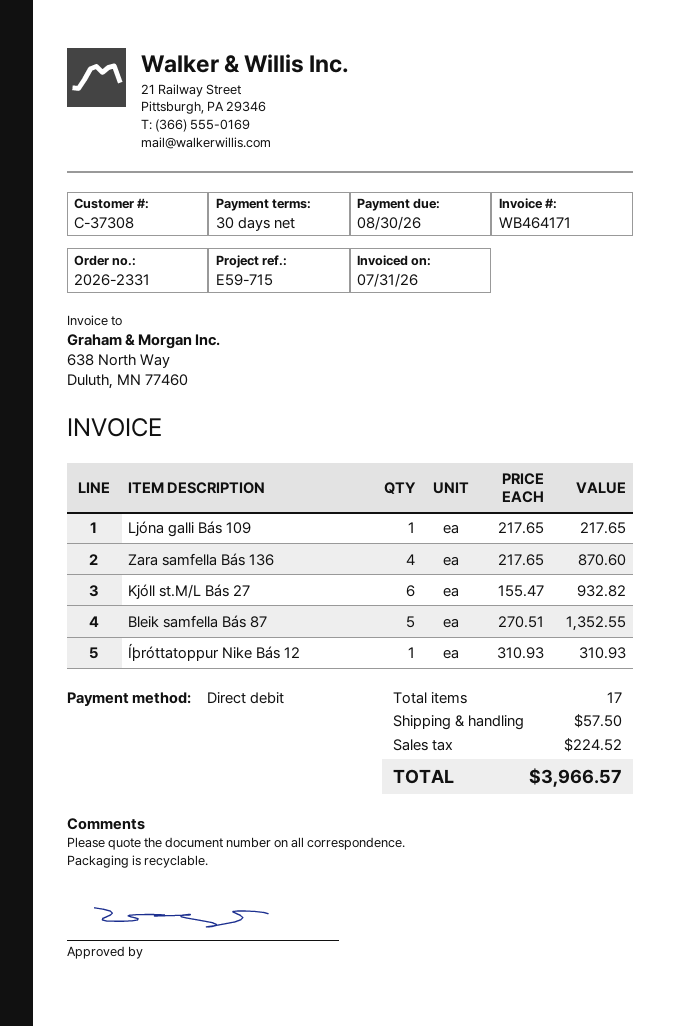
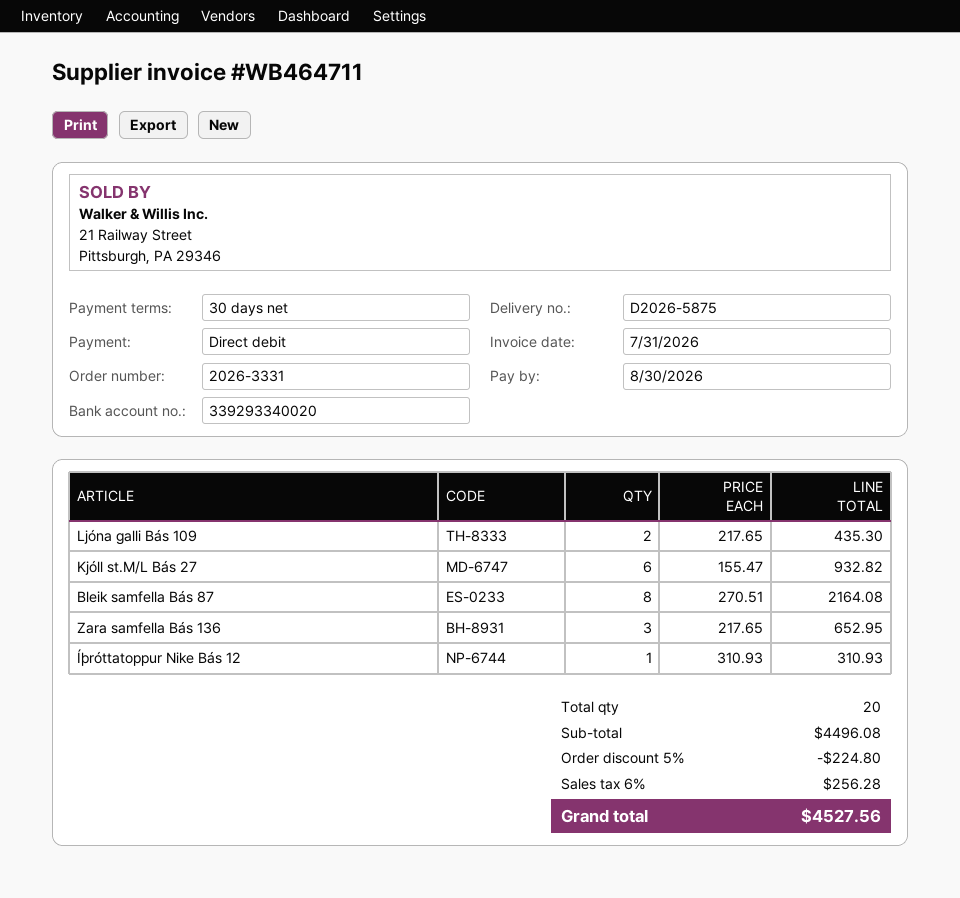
order number: 2026-2331 -> 2026-3331
invoice number: WB464171 -> WB464711
Ljóna galli Bás 109: 1 x 217.65 = 217.65 -> 2 x 217.65 = 435.30
Zara samfella Bás 136: 4 x 217.65 = 870.60 -> 3 x 217.65 = 652.95
Bleik samfella Bás 87: 5 x 270.51 = 1352.55 -> 8 x 270.51 = 2164.08
total quantity: 17 -> 20
discount: none -> 5% = 224.80
shipping: 57.50 -> none
tax: 224.52 -> 256.28
total: 3966.57 -> 4527.56

